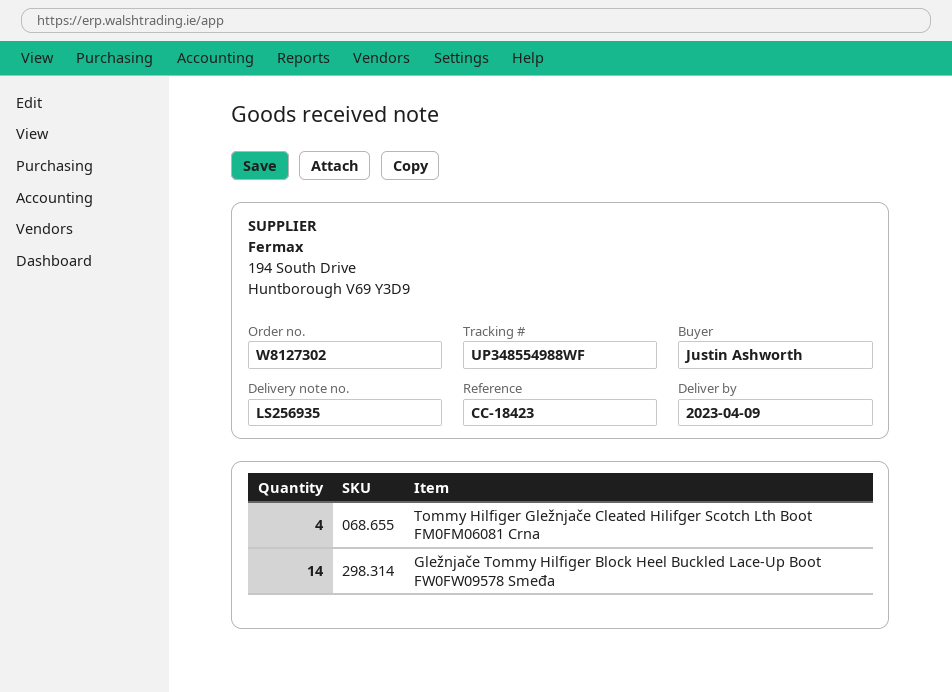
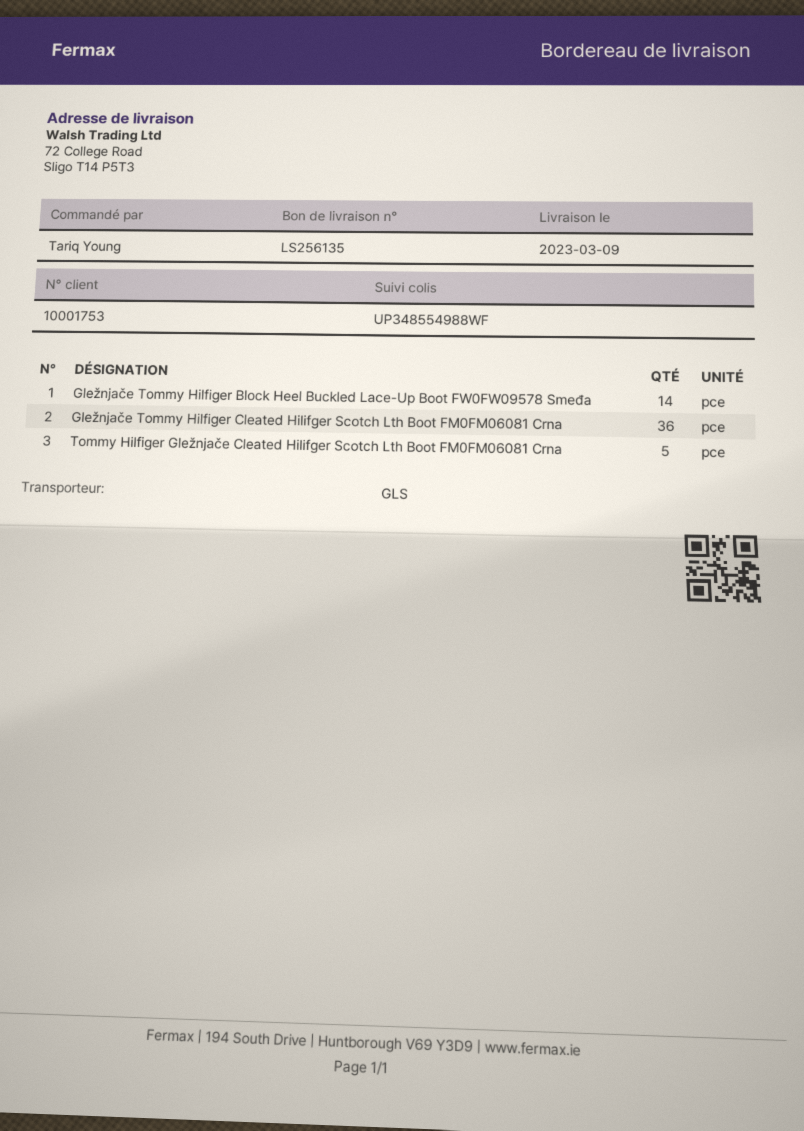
delivery note number: LS256935 -> LS256135
delivery date: 2023-04-09 -> 2023-03-09
ordered by: Justin Ashworth -> Tariq Young
Tommy Hilfiger Gležnjače Cleated Hilifger Scotch Lth Boot FM0FM06081 Crna: 4 -> 5
Gležnjače Tommy Hilfiger Cleated Hilifger Scotch Lth Boot FM0FM06081 Crna: none -> 36

